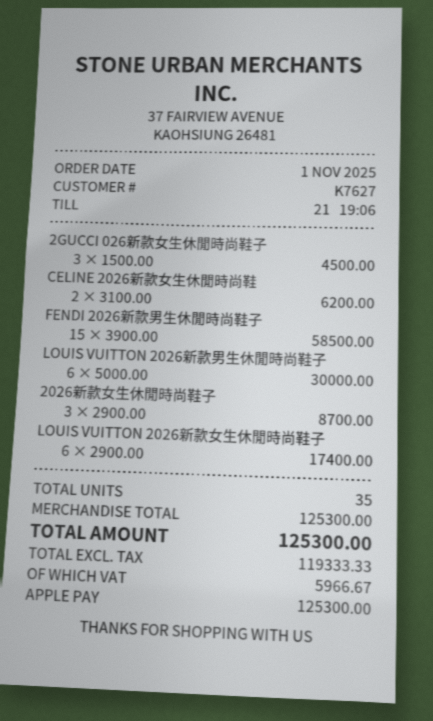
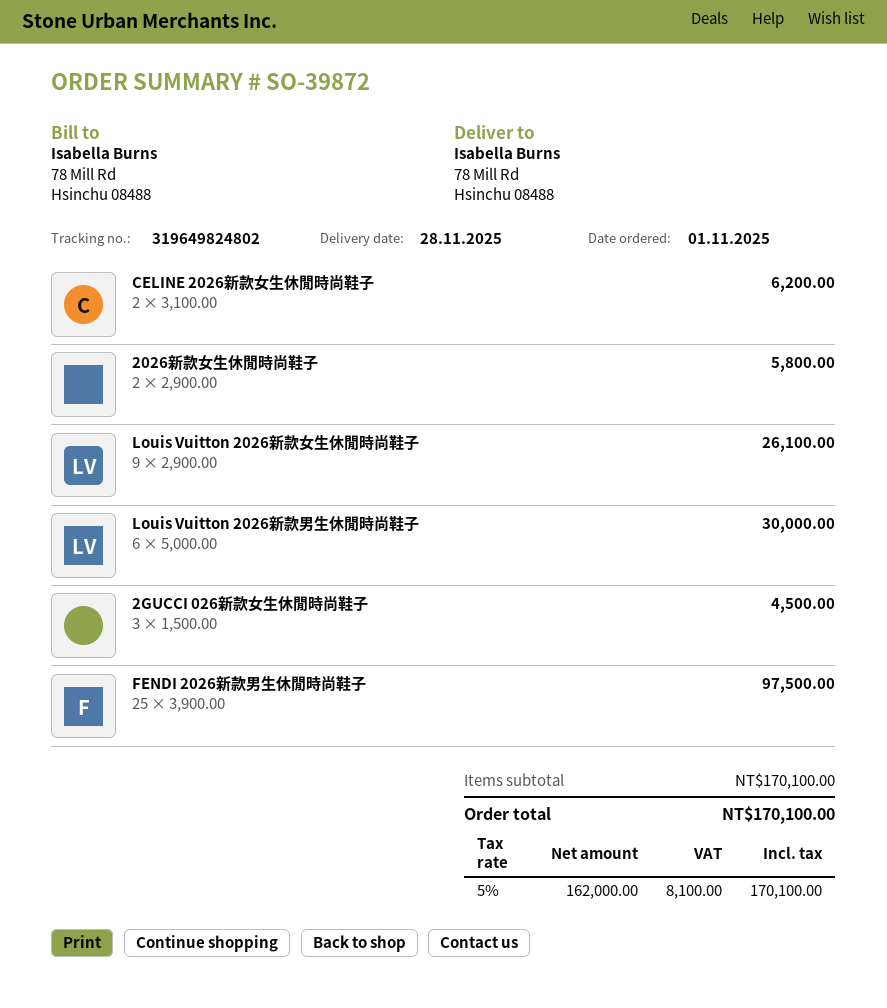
FENDI 2026新款男生休閒時尚鞋子: 15 x 3900.00 = 58500.00 -> 25 x 3900.00 = 97500.00
2026新款女生休閒時尚鞋子: 3 x 2900.00 = 8700.00 -> 2 x 2900.00 = 5800.00
LOUIS VUITTON 2026新款女生休閒時尚鞋子: 6 x 2900.00 = 17400.00 -> 9 x 2900.00 = 26100.00
subtotal: 125300.00 -> 170100.00
net: 119333.33 -> 162000.00
tax: 5966.67 -> 8100.00
total: 125300.00 -> 170100.00

